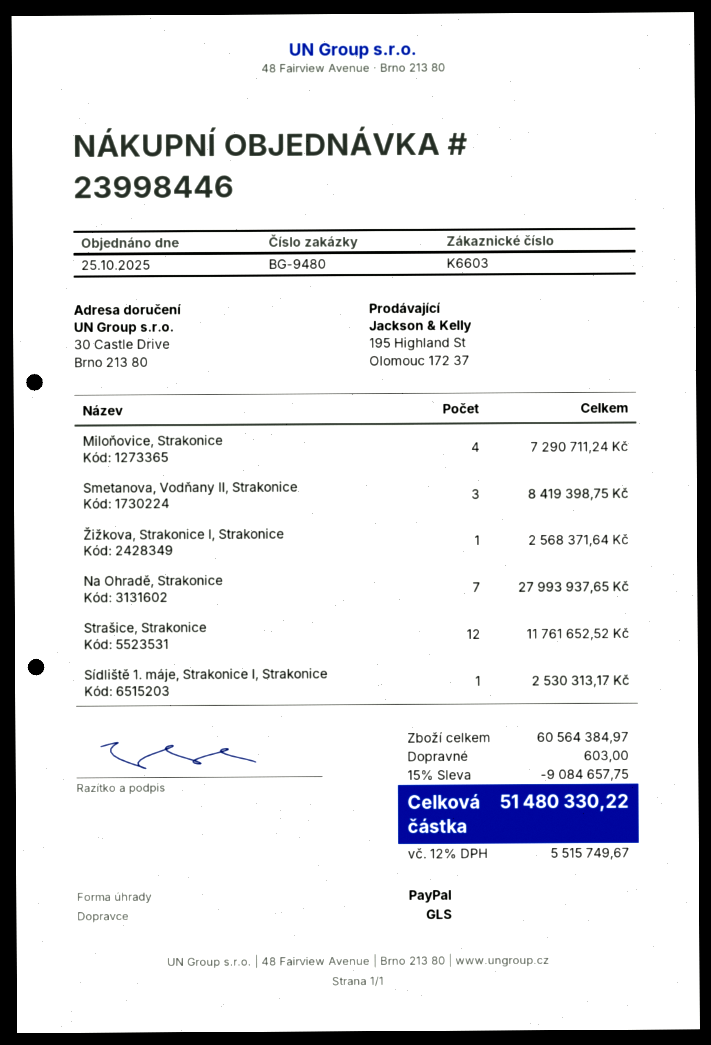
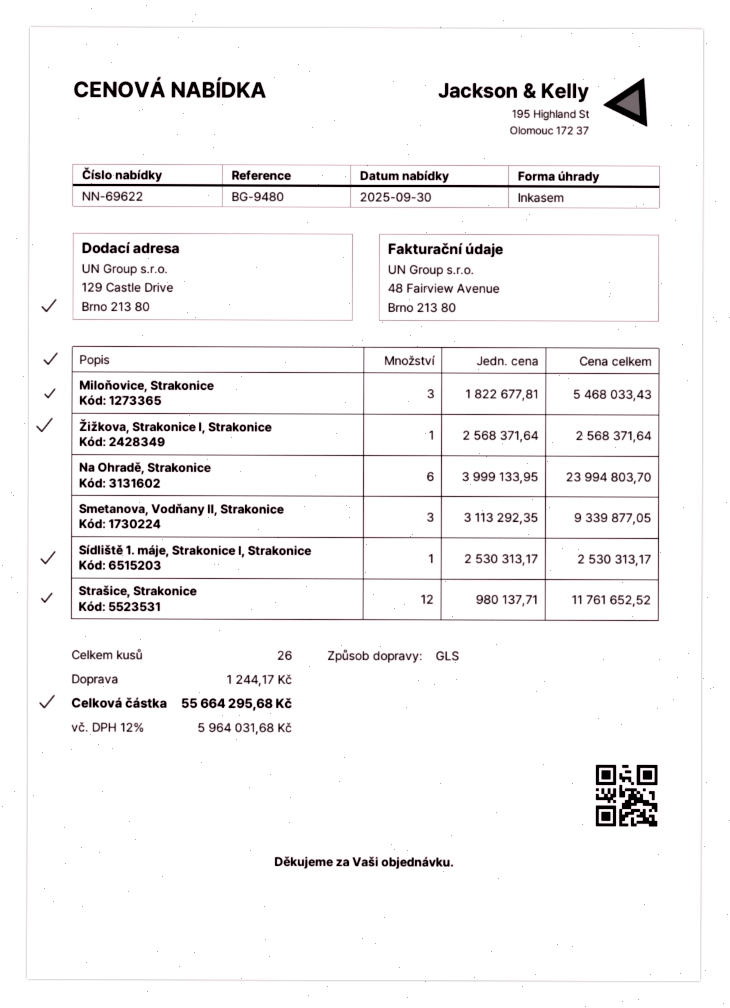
payment method: PayPal -> direct debit
ship to: 30 Castle Drive, Brno 213 80 -> 129 Castle Drive, Brno 213 80
Miloňovice, Strakonice: 4 for 7290711.24 -> 3 for 5468033.43
Smetanova, Vodňany II, Strakonice: 3 for 8419398.75 -> 3 for 9339877.05
Na Ohradě, Strakonice: 7 for 27993937.65 -> 6 for 23994803.70
discount: 15% = 9084657.75 -> none
shipping: 603.00 -> 1244.17
tax: 12% = 5515749.67 -> 12% = 5964031.68
total: 51480330.22 -> 55664295.68

